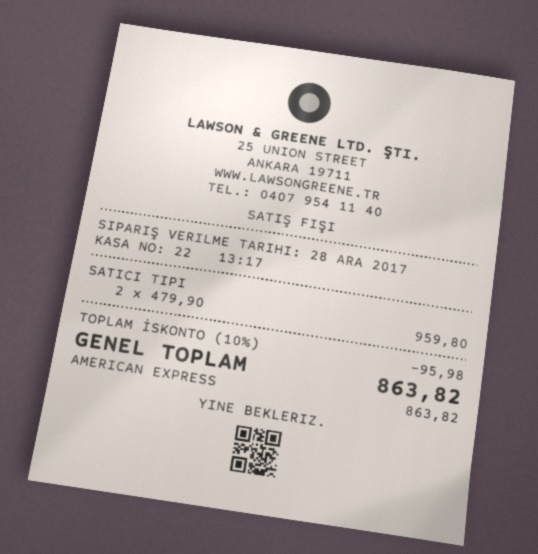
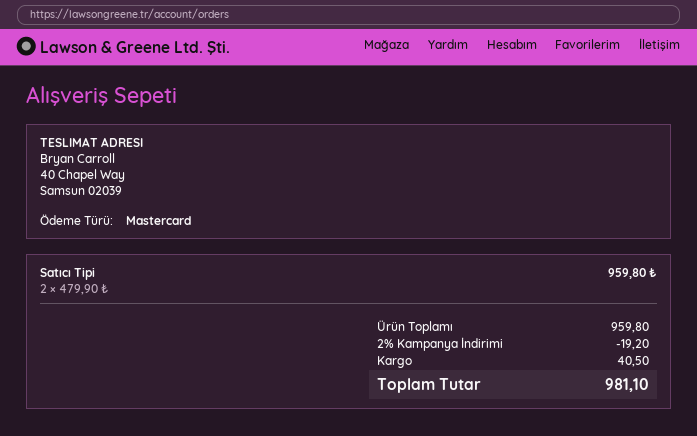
payment method: American Express -> Mastercard
discount: 10% = 95.98 -> 2% = 19.20
shipping: none -> 40.50
total: 863.82 -> 981.10

